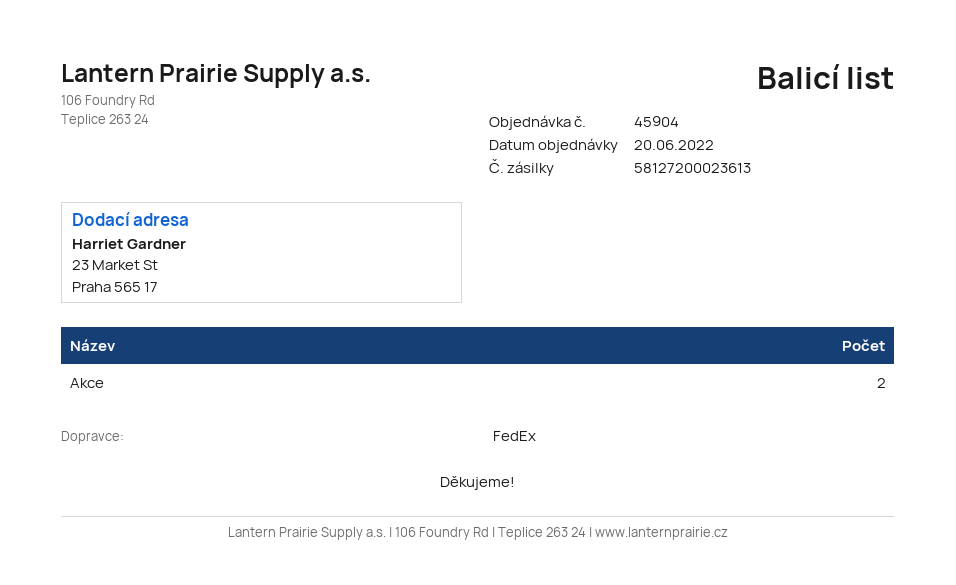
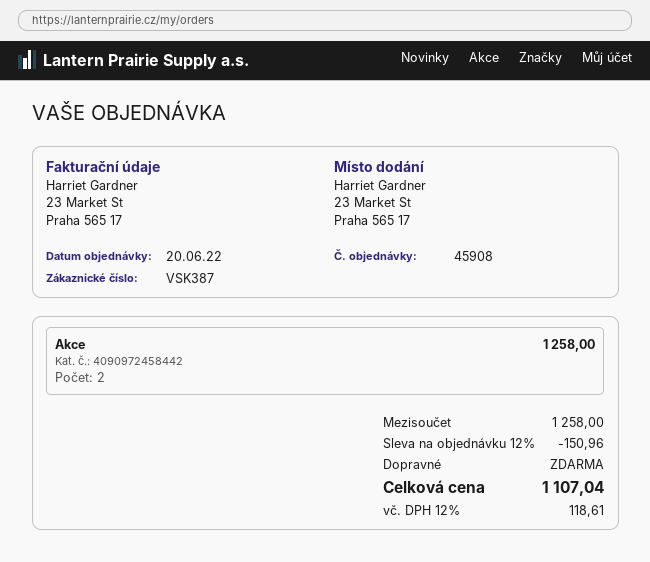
order number: 45904 -> 45908

